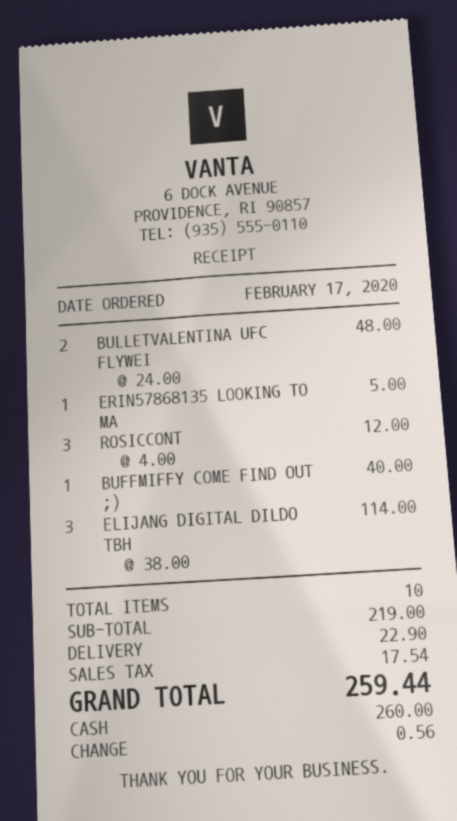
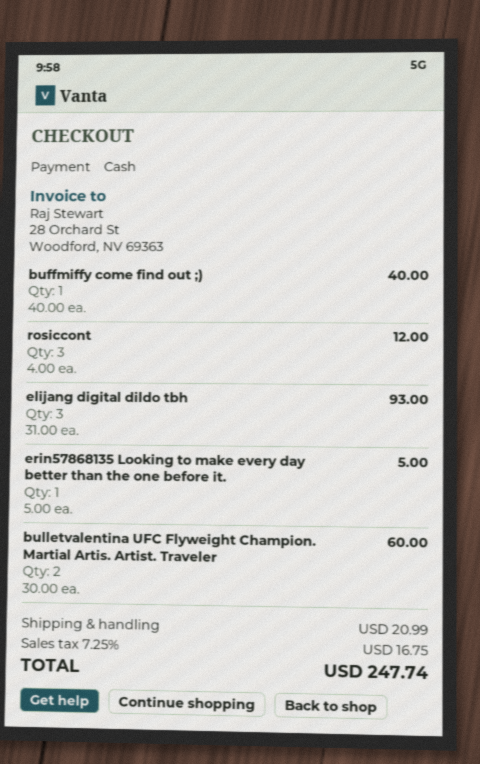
BULLETVALENTINA UFC FLYWEI: 2 x 24.00 = 48.00 -> 2 x 30.00 = 60.00
ELIJANG DIGITAL DILDO TBH: 3 x 38.00 = 114.00 -> 3 x 31.00 = 93.00
shipping: 22.90 -> 20.99
tax: 17.54 -> 16.75
total: 259.44 -> 247.74

